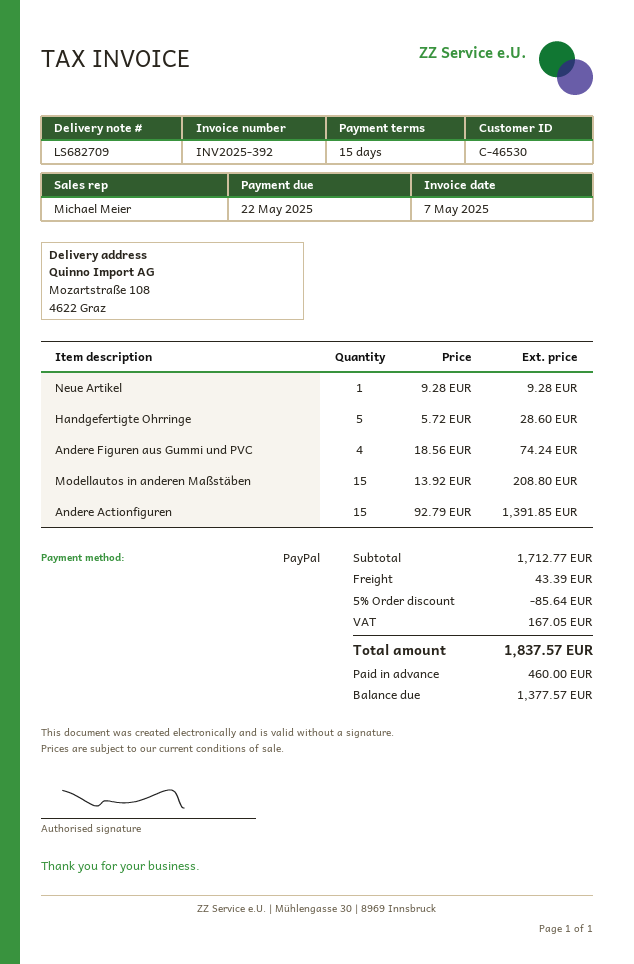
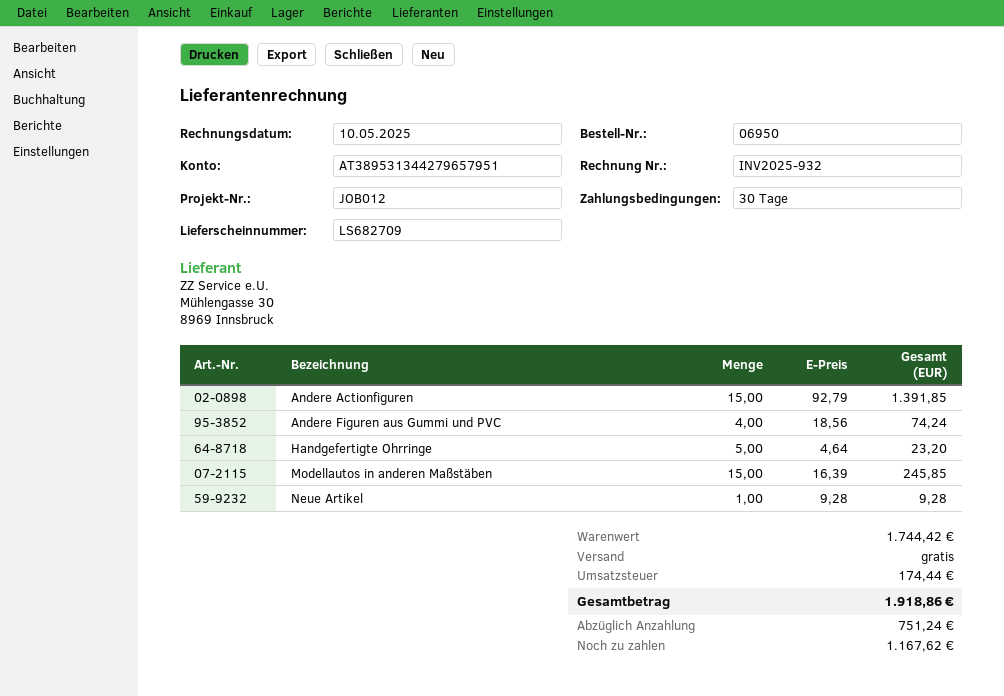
invoice number: INV2025-392 -> INV2025-932
invoice date: 2025-05-07 -> 2025-05-10
payment terms: 15 days -> 30 days
Handgefertigte Ohrringe: 5 x 5.72 = 28.60 -> 5 x 4.64 = 23.20
Modellautos in anderen Maßstäben: 15 x 13.92 = 208.80 -> 15 x 16.39 = 245.85
subtotal: 1712.77 -> 1744.42
discount: 5% = 85.64 -> none
shipping: 43.39 -> 0.00
tax: 167.05 -> 174.44
total: 1837.57 -> 1918.86
deposit: 460.00 -> 751.24
balance: 1377.57 -> 1167.62

